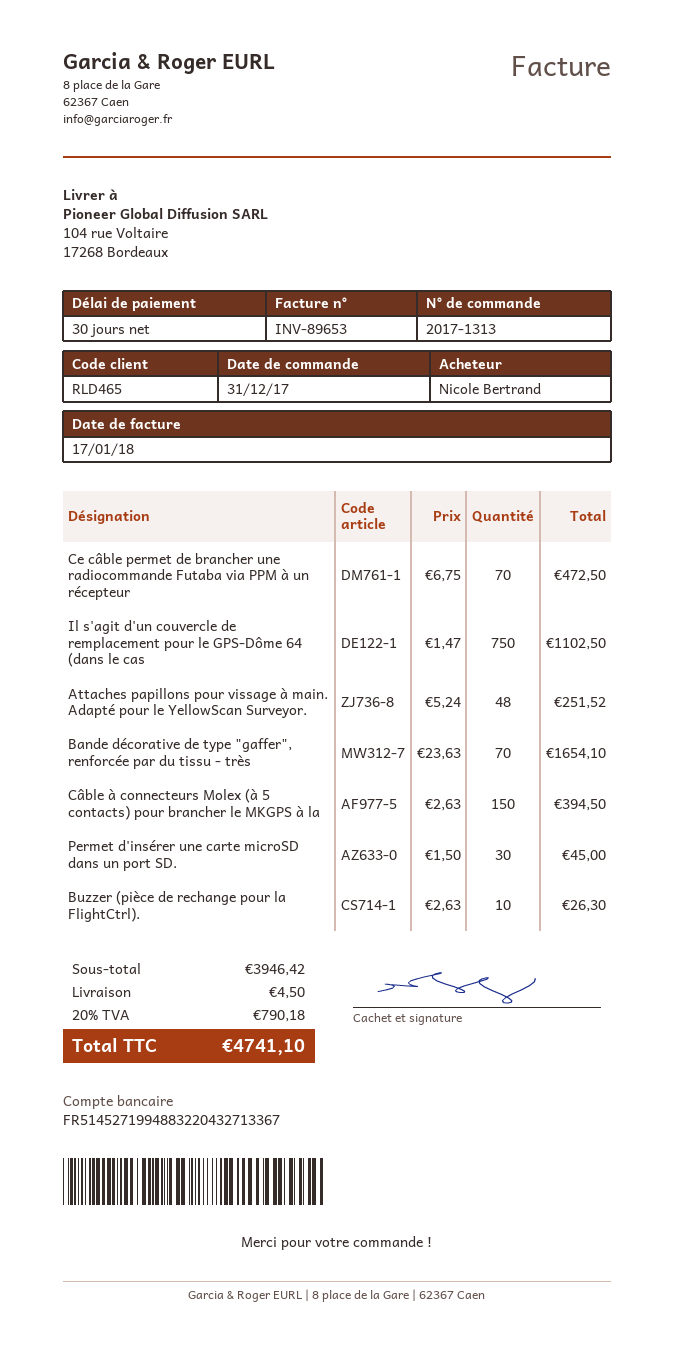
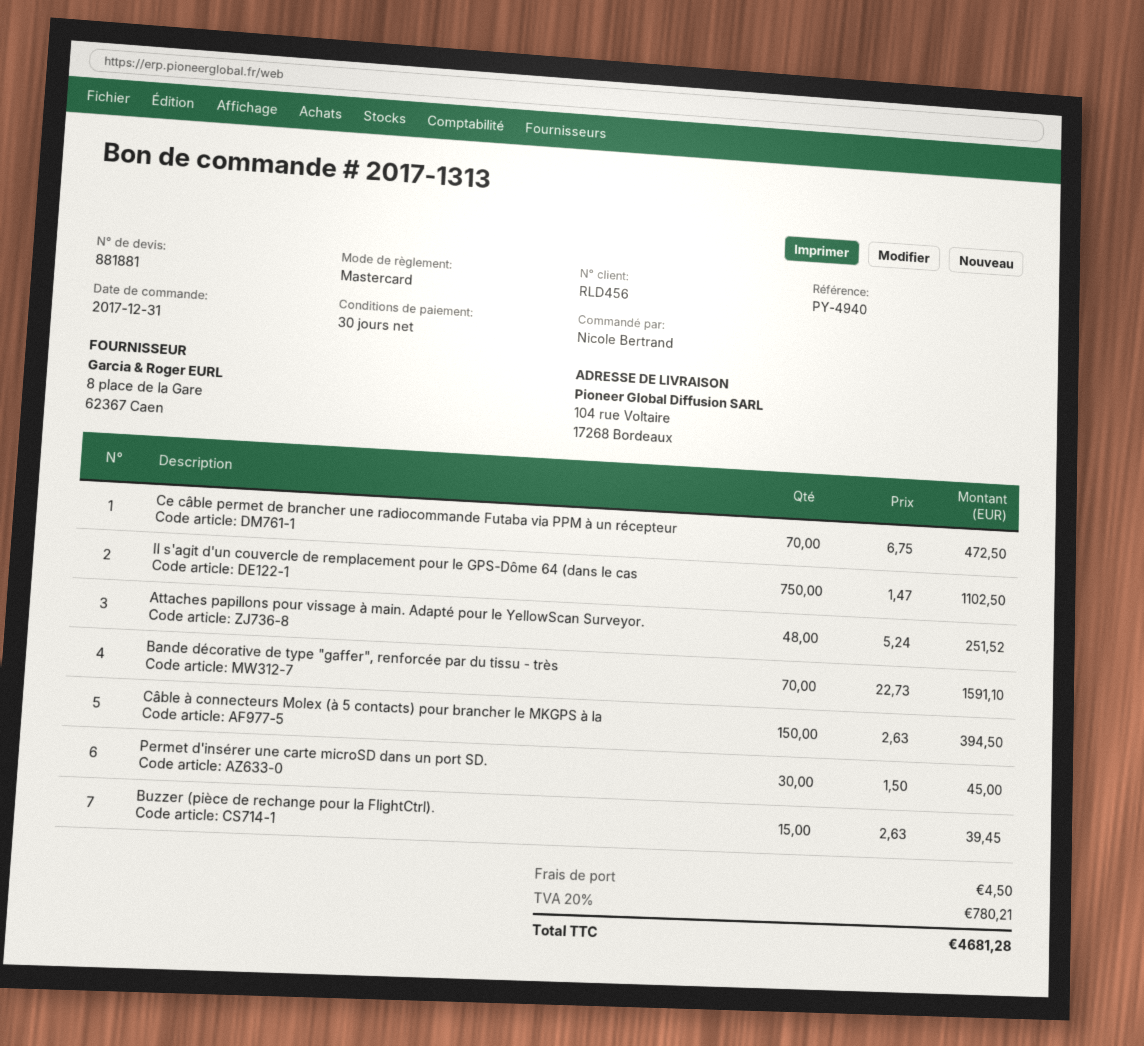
customer number: RLD465 -> RLD456
Bande décorative de type "gaffer", renforcée par du tissu - très: 70 x 23.63 = 1654.10 -> 70 x 22.73 = 1591.10
Buzzer (pièce de rechange pour la FlightCtrl).: 10 x 2.63 = 26.30 -> 15 x 2.63 = 39.45
tax: 20% = 790.18 -> 20% = 780.21
total: 4741.10 -> 4681.28

